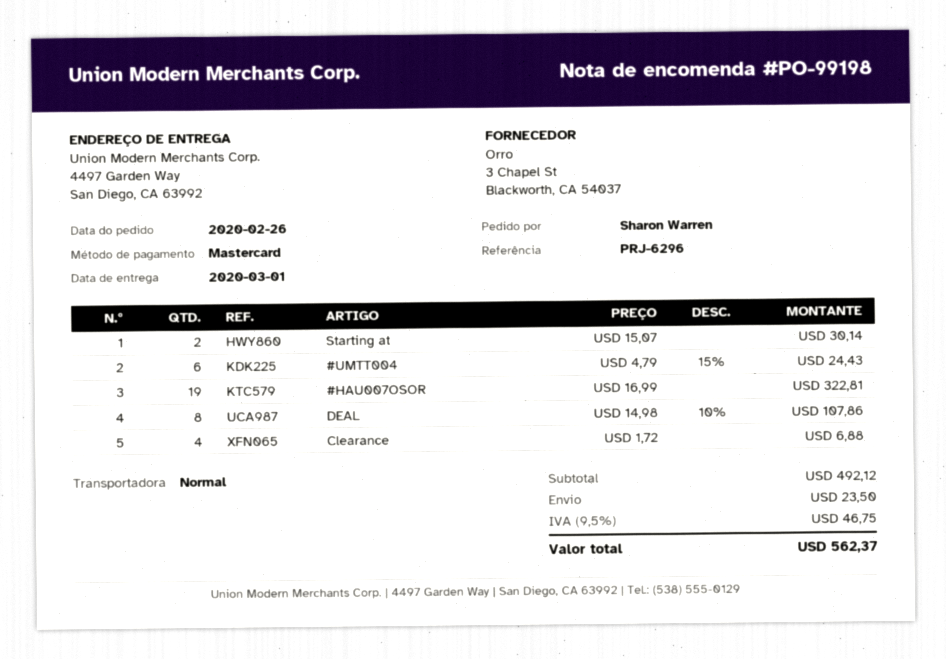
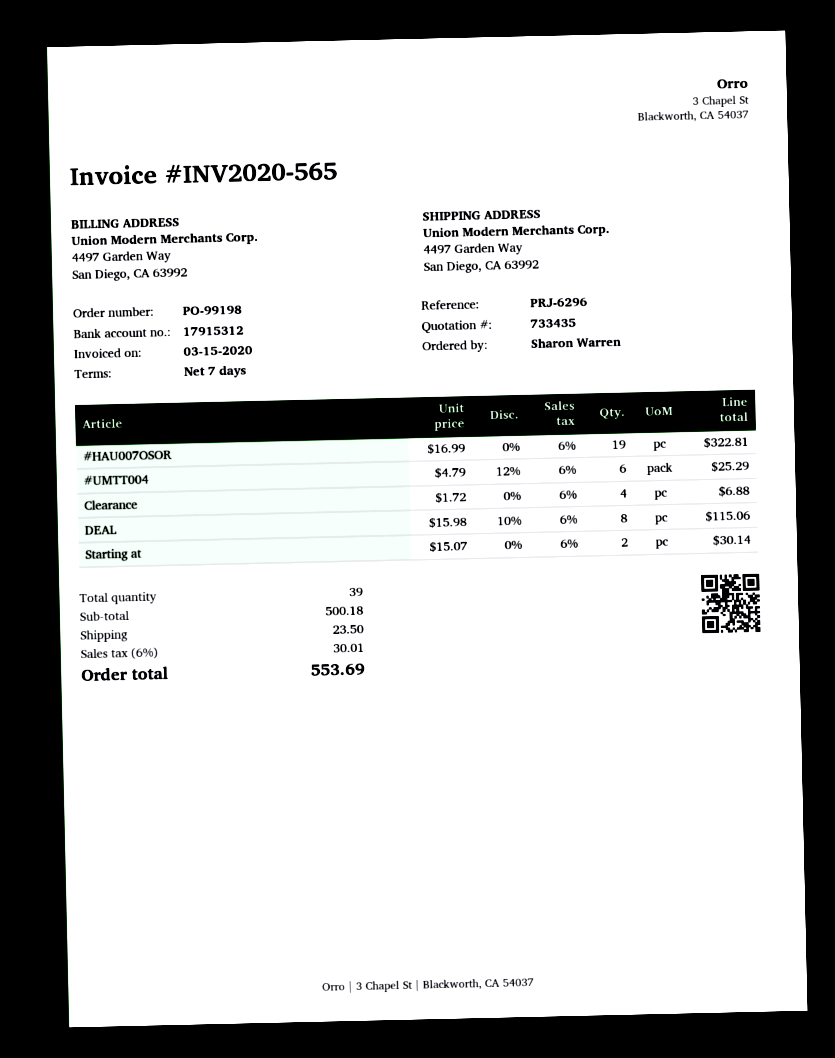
#UMTT004: 6 x 4.79 - 15% = 24.43 -> 6 x 4.79 - 12% = 25.29
DEAL: 8 x 14.98 - 10% = 107.86 -> 8 x 15.98 - 10% = 115.06
subtotal: 492.12 -> 500.18
tax: 9.5% = 46.75 -> 6% = 30.01
total: 562.37 -> 553.69

